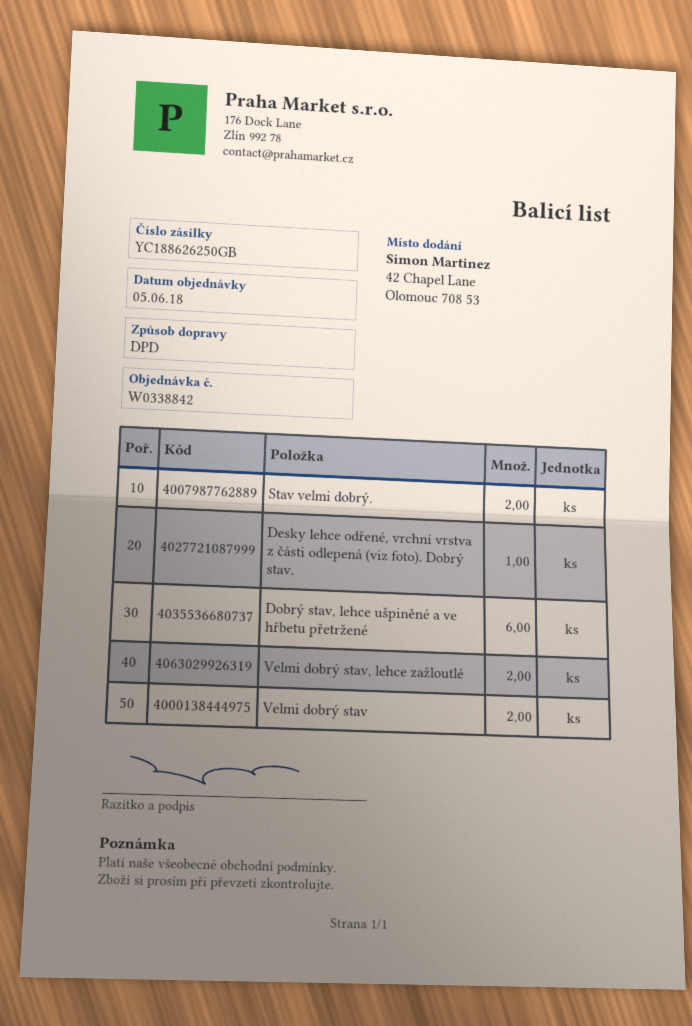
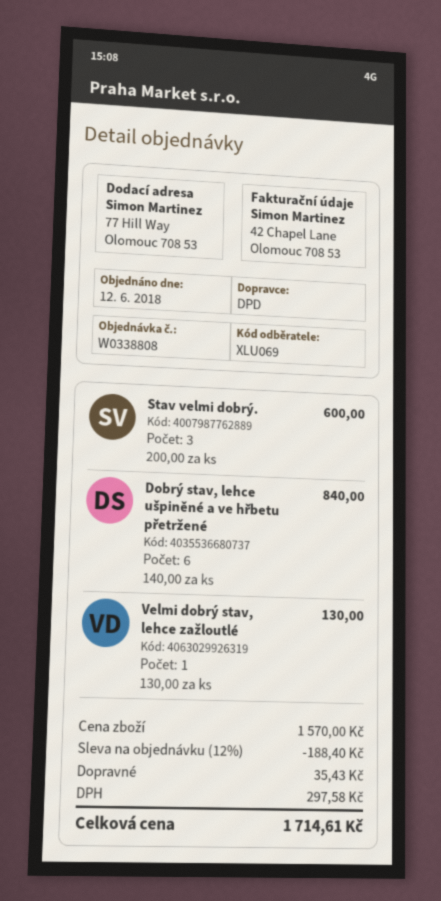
order number: W0338842 -> W0338808
order date: 2018-06-05 -> 2018-06-12
ship to: 42 Chapel Lane, Olomouc 708 53 -> 77 Hill Way, Olomouc 708 53
Stav velmi dobrý.: 2 -> 3
Desky lehce odřené, vrchní vrstva z části odlepená (viz foto). Dobrý stav.: 1 -> none
Velmi dobrý stav, lehce zažloutlé: 2 -> 1
Velmi dobrý stav: 2 -> none

